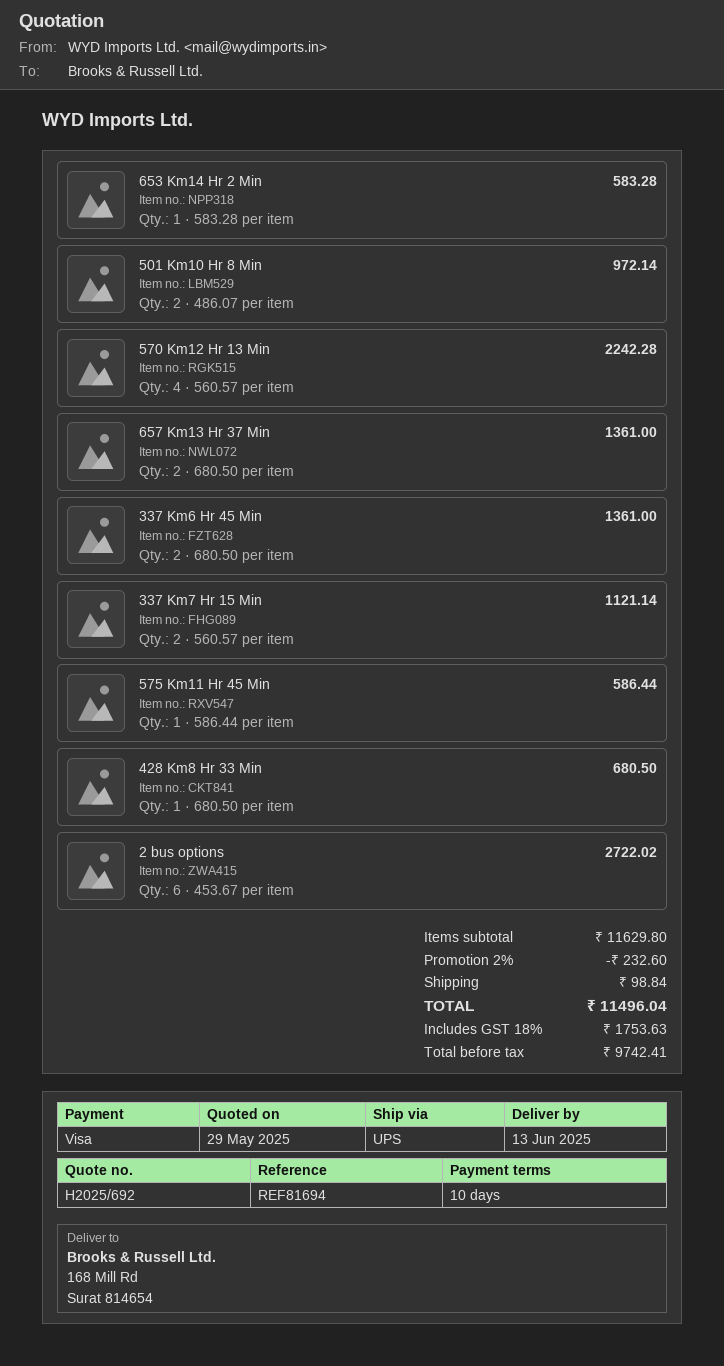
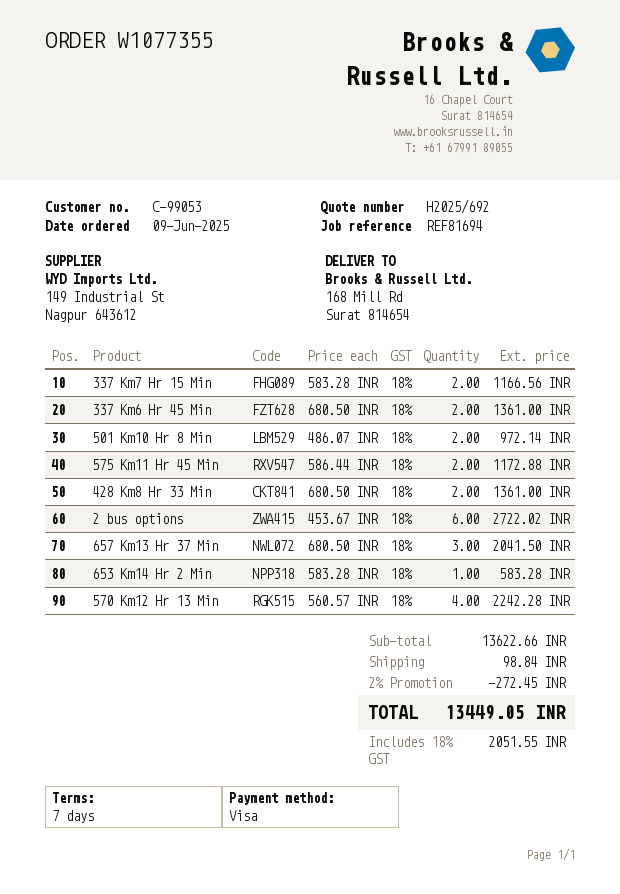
payment terms: 10 days -> 7 days
657 Km13 Hr 37 Min: 2 x 680.50 = 1361.00 -> 3 x 680.50 = 2041.50
337 Km7 Hr 15 Min: 2 x 560.57 = 1121.14 -> 2 x 583.28 = 1166.56
575 Km11 Hr 45 Min: 1 x 586.44 = 586.44 -> 2 x 586.44 = 1172.88
428 Km8 Hr 33 Min: 1 x 680.50 = 680.50 -> 2 x 680.50 = 1361.00
subtotal: 11629.80 -> 13622.66
discount: 2% = 232.60 -> 2% = 272.45
tax: 18% = 1753.63 -> 18% = 2051.55
total: 11496.04 -> 13449.05

